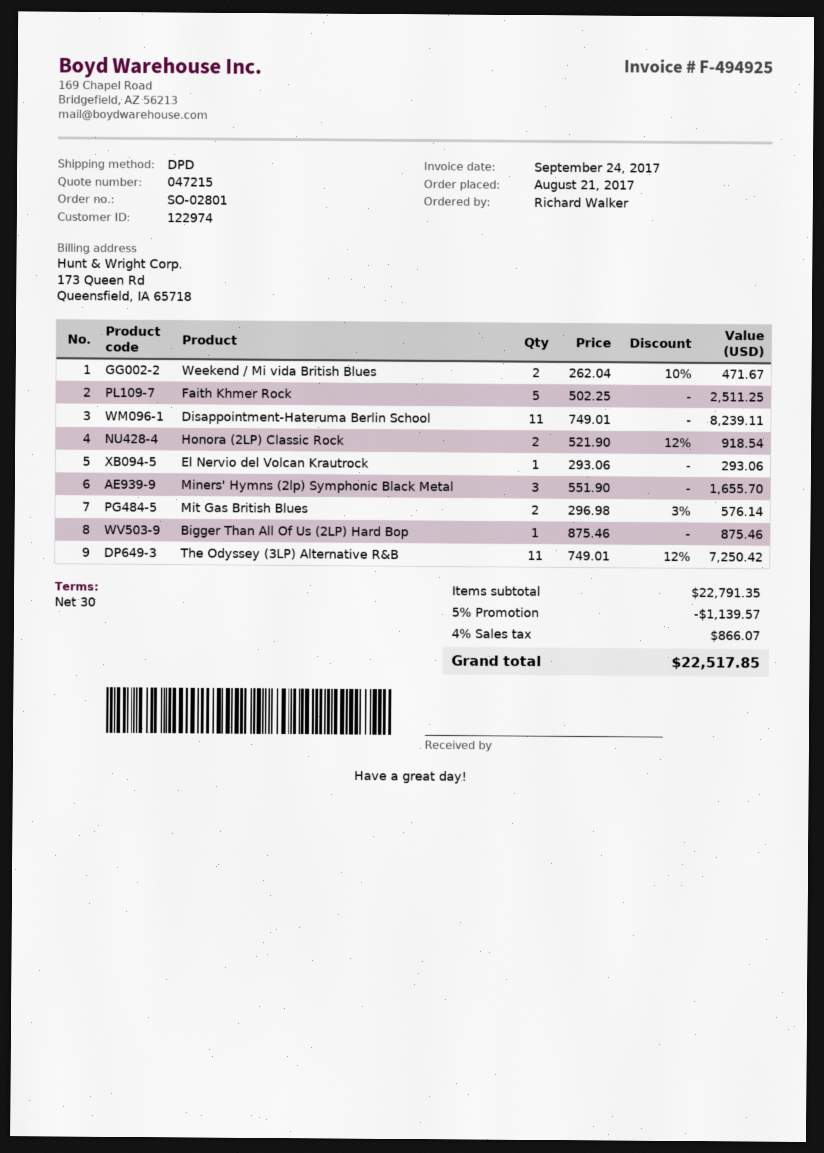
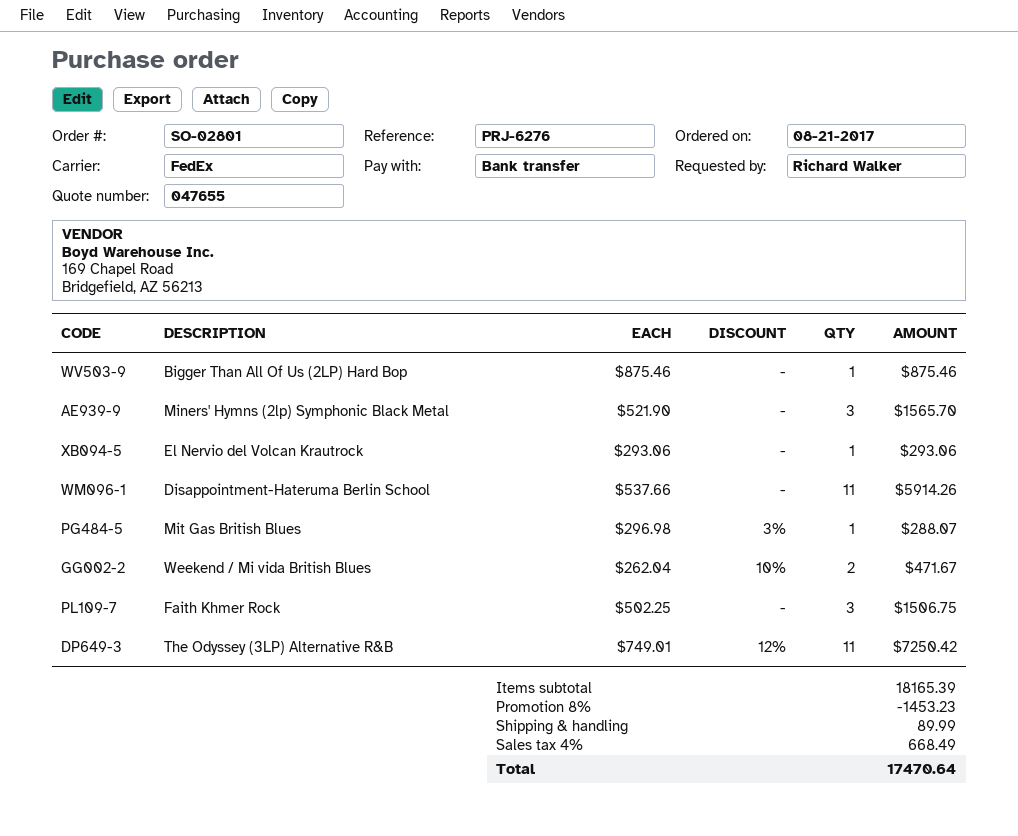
quote number: 047215 -> 047655
shipping method: DPD -> FedEx
Faith Khmer Rock: 5 x 502.25 = 2511.25 -> 3 x 502.25 = 1506.75
Disappointment-Hateruma Berlin School: 11 x 749.01 = 8239.11 -> 11 x 537.66 = 5914.26
Honora (2LP) Classic Rock: 2 x 521.90 - 12% = 918.54 -> none
Miners' Hymns (2lp) Symphonic Black Metal: 3 x 551.90 = 1655.70 -> 3 x 521.90 = 1565.70
Mit Gas British Blues: 2 x 296.98 - 3% = 576.14 -> 1 x 296.98 - 3% = 288.07
subtotal: 22791.35 -> 18165.39
discount: 5% = 1139.57 -> 8% = 1453.23
shipping: none -> 89.99
tax: 4% = 866.07 -> 4% = 668.49
total: 22517.85 -> 17470.64

